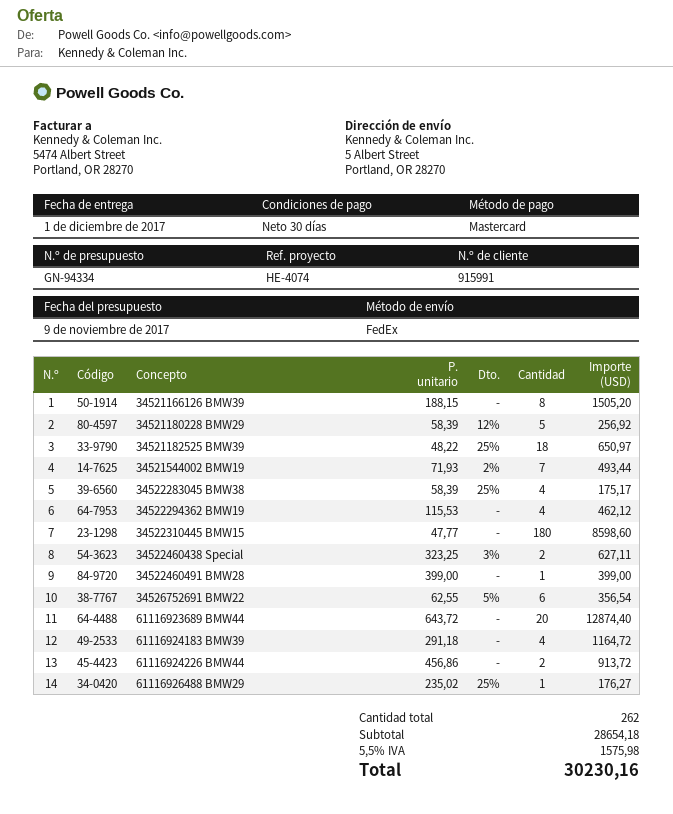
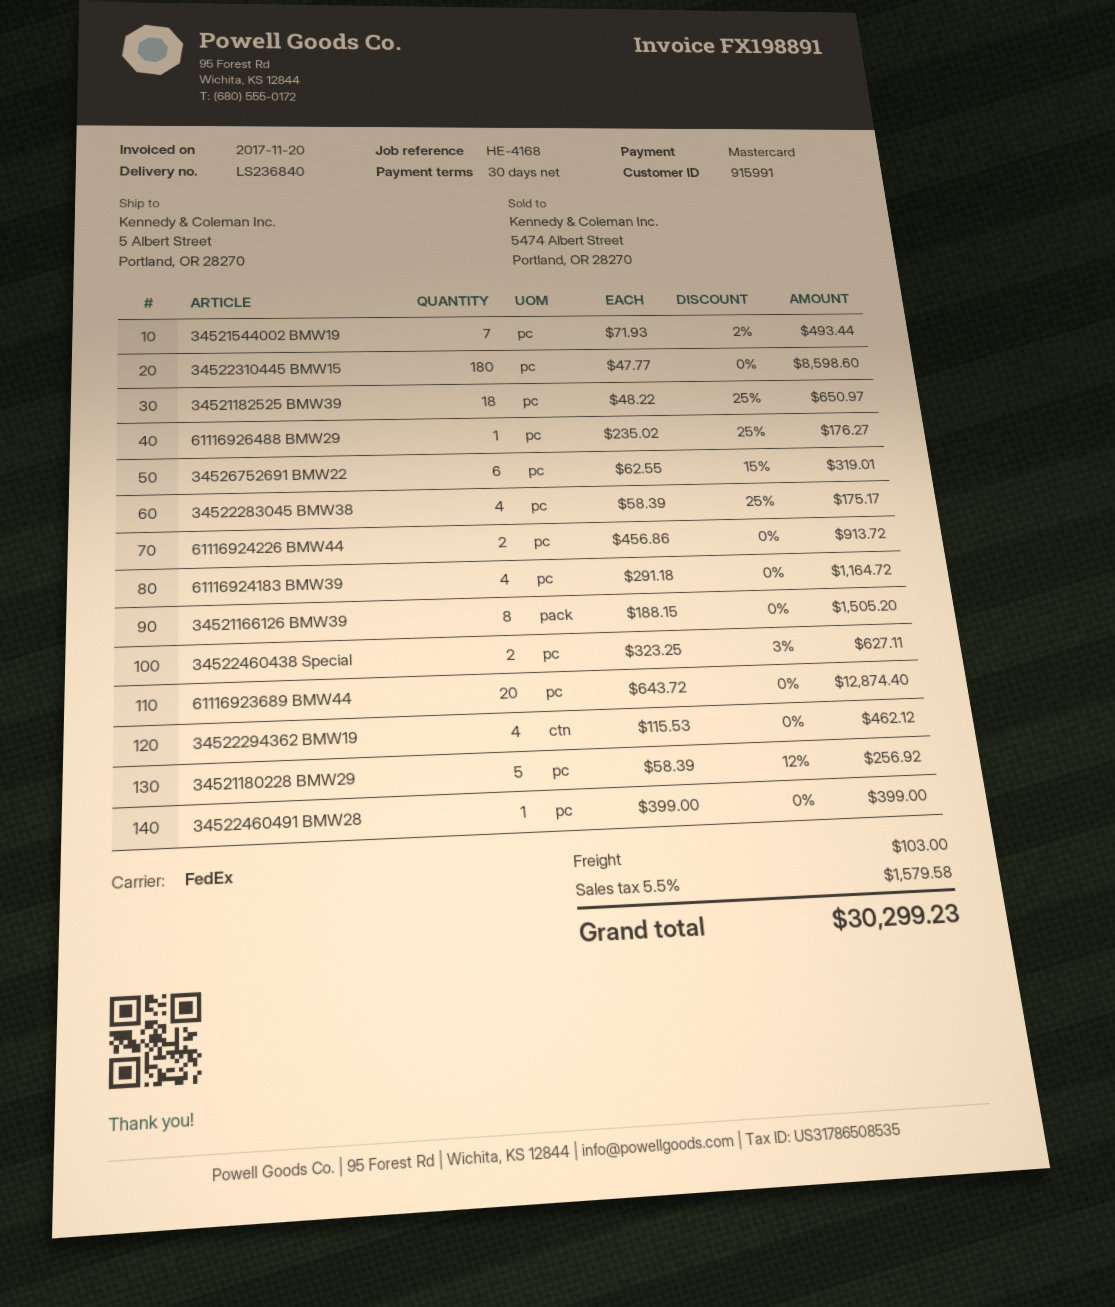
reference: HE-4074 -> HE-4168
34526752691 BMW22: 6 x 62.55 - 5% = 356.54 -> 6 x 62.55 - 15% = 319.01
shipping: none -> 103.00
tax: 5.5% = 1575.98 -> 5.5% = 1579.58
total: 30230.16 -> 30299.23

